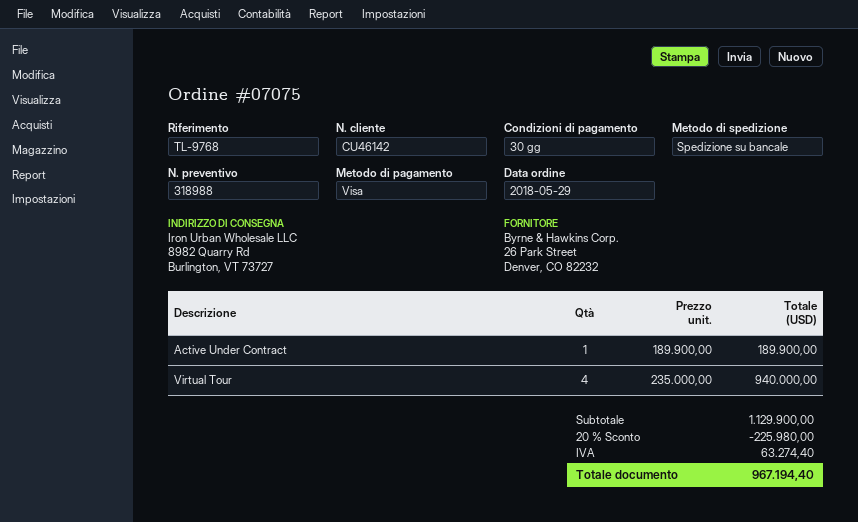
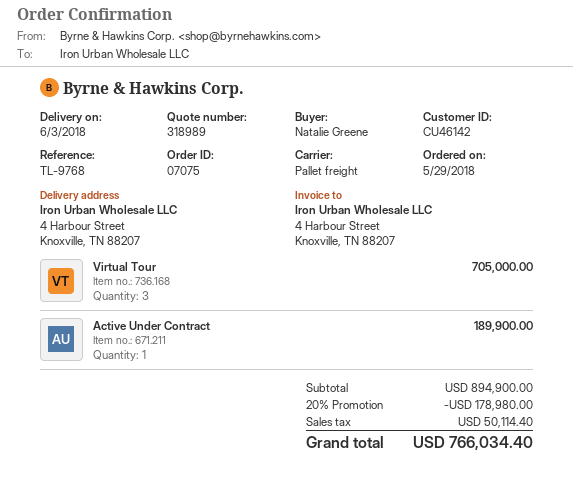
quote number: 318988 -> 318989
ship to: 8982 Quarry Rd, Burlington, VT 73727 -> 4 Harbour Street, Knoxville, TN 88207
Virtual Tour: 4 for 940000.00 -> 3 for 705000.00
subtotal: 1129900.00 -> 894900.00
discount: 20% = 225980.00 -> 20% = 178980.00
tax: 63274.40 -> 50114.40
total: 967194.40 -> 766034.40

